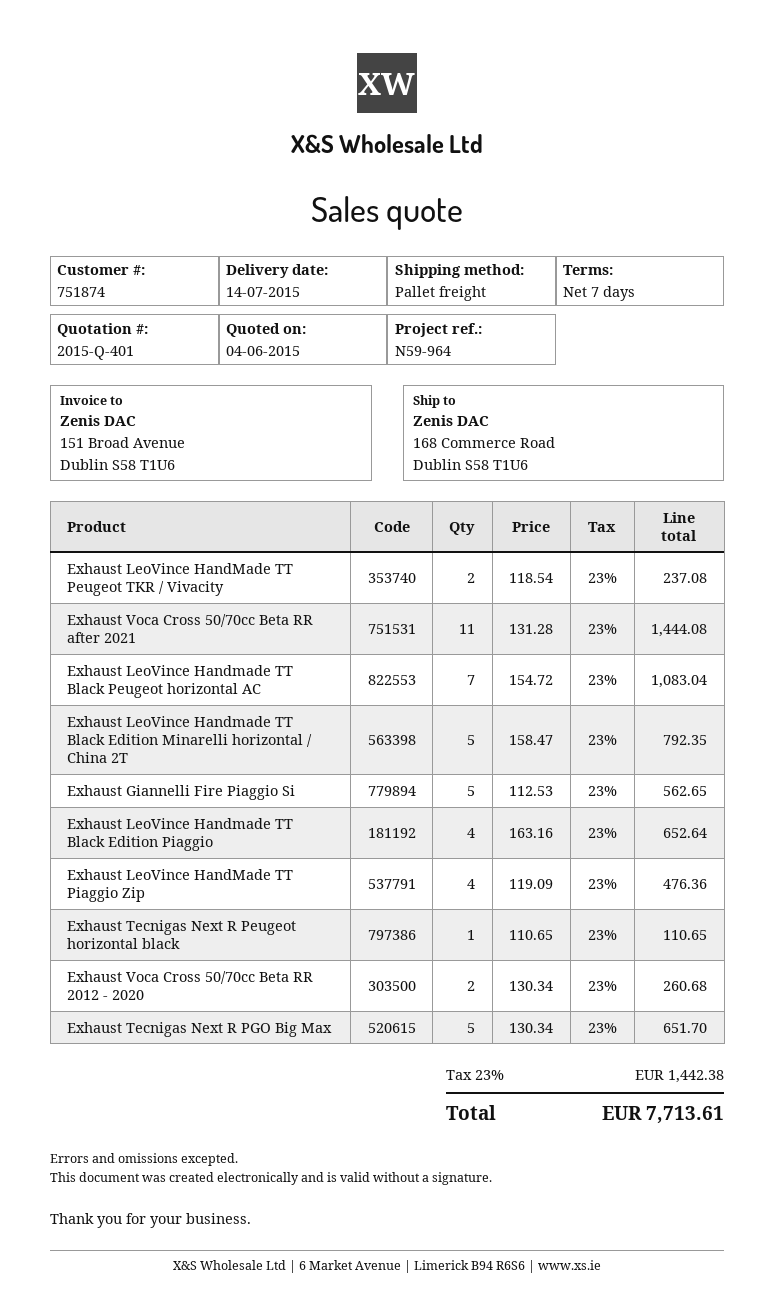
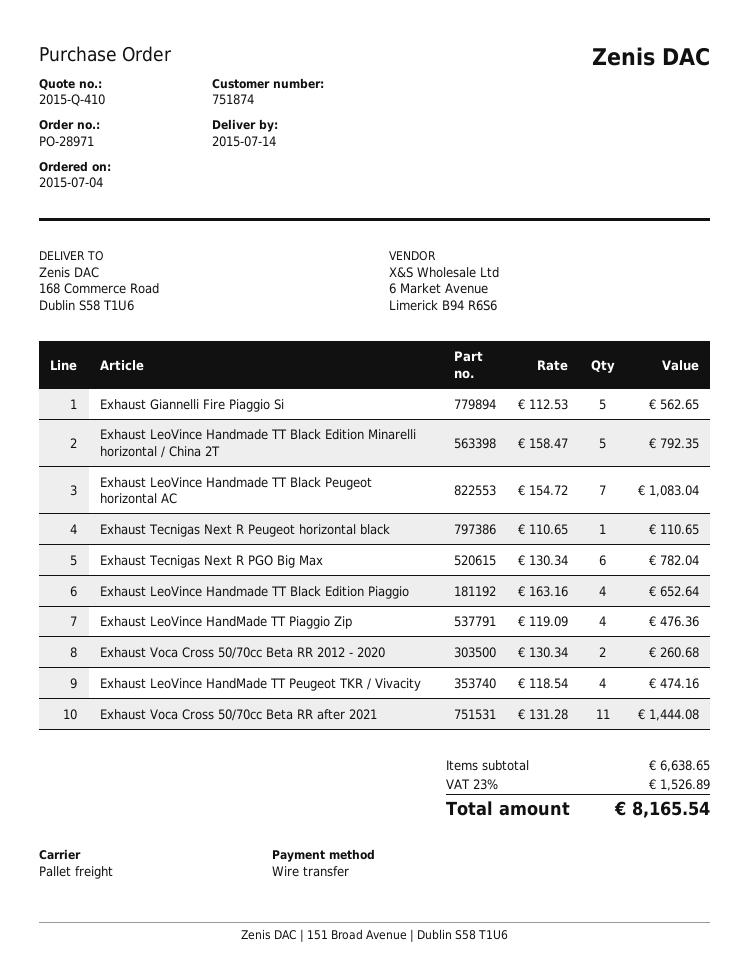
quote number: 2015-Q-401 -> 2015-Q-410
Exhaust LeoVince HandMade TT Peugeot TKR / Vivacity: 2 x 118.54 = 237.08 -> 4 x 118.54 = 474.16
Exhaust Tecnigas Next R PGO Big Max: 5 x 130.34 = 651.70 -> 6 x 130.34 = 782.04
tax: 23% = 1442.38 -> 23% = 1526.89
total: 7713.61 -> 8165.54

